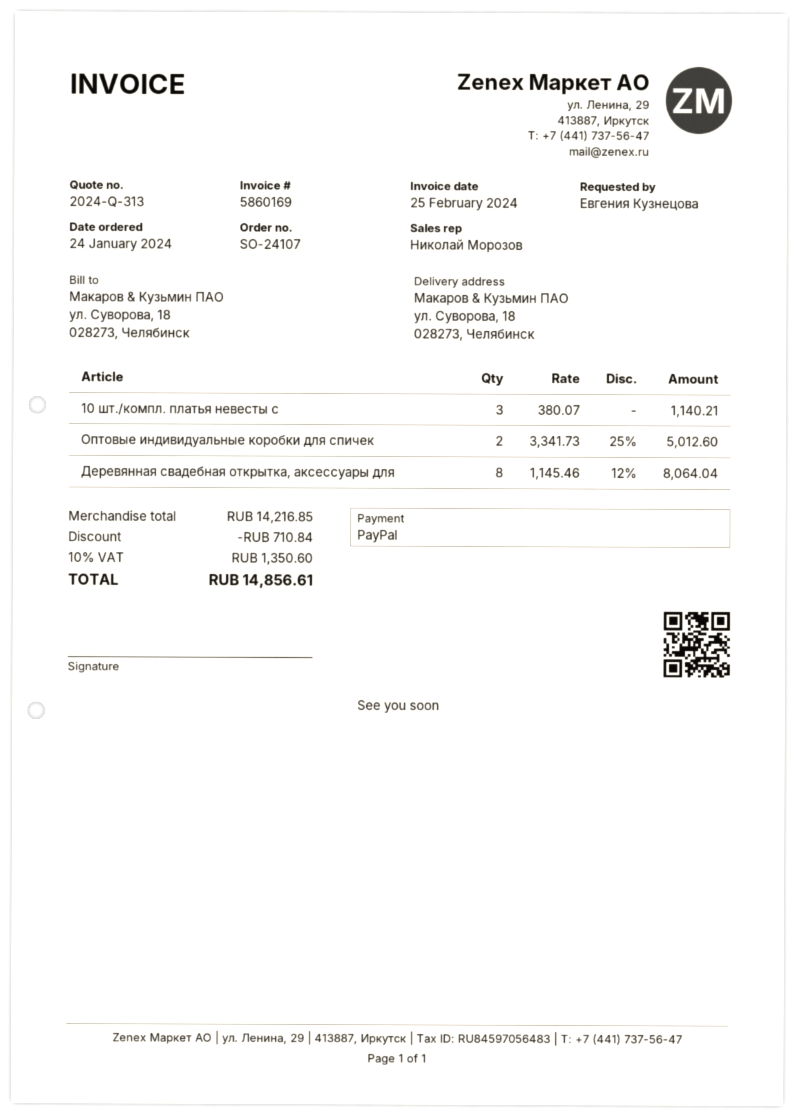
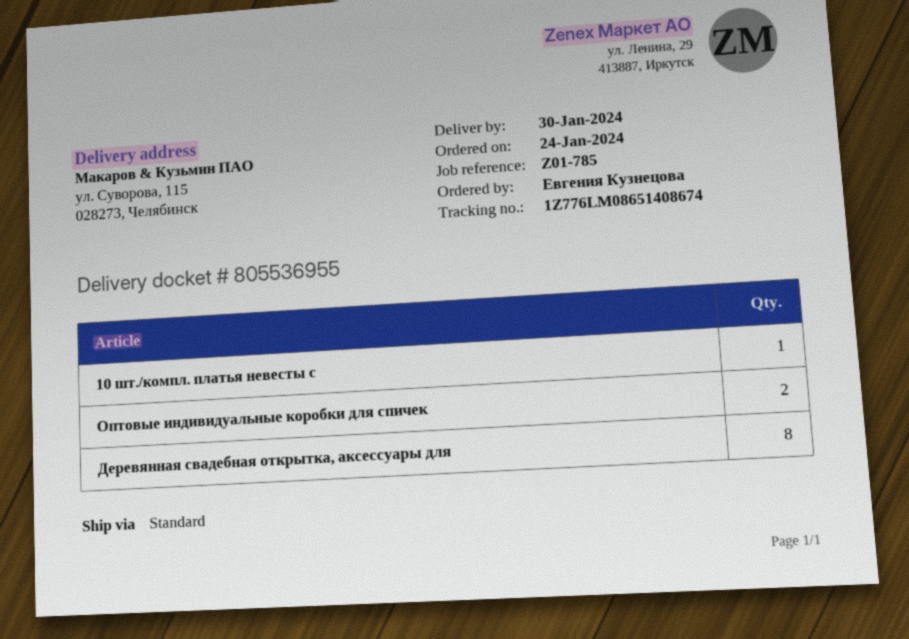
ship to: ул. Суворова, 18, 028273, Челябинск -> ул. Суворова, 115, 028273, Челябинск
10 шт./компл. платья невесты с: 3 -> 1

